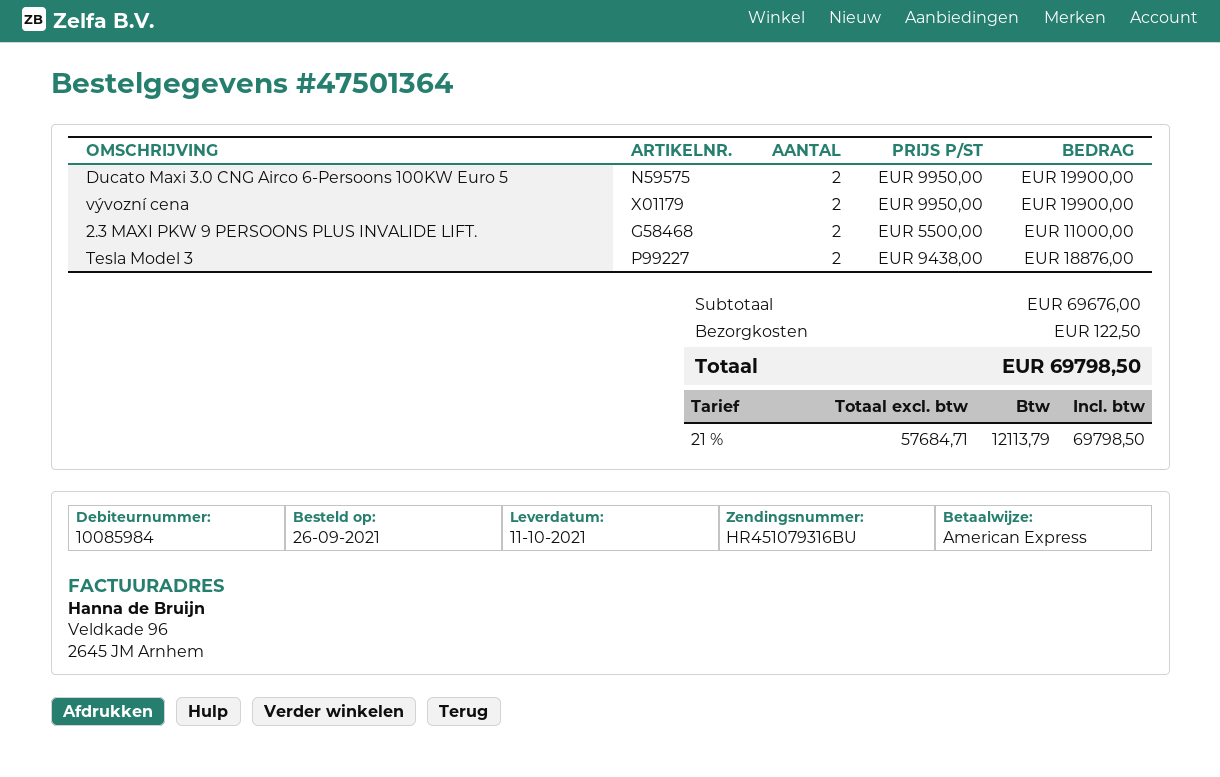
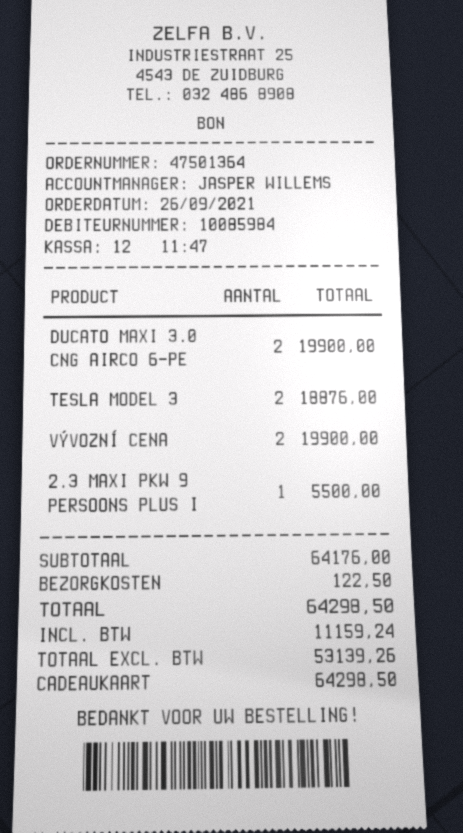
payment method: American Express -> gift card
2.3 MAXI PKW 9 PERSOONS PLUS INVALIDE LIFT.: 2 for 11000.00 -> 1 for 5500.00
subtotal: 69676.00 -> 64176.00
net: 57684.71 -> 53139.26
tax: 12113.79 -> 11159.24
total: 69798.50 -> 64298.50

